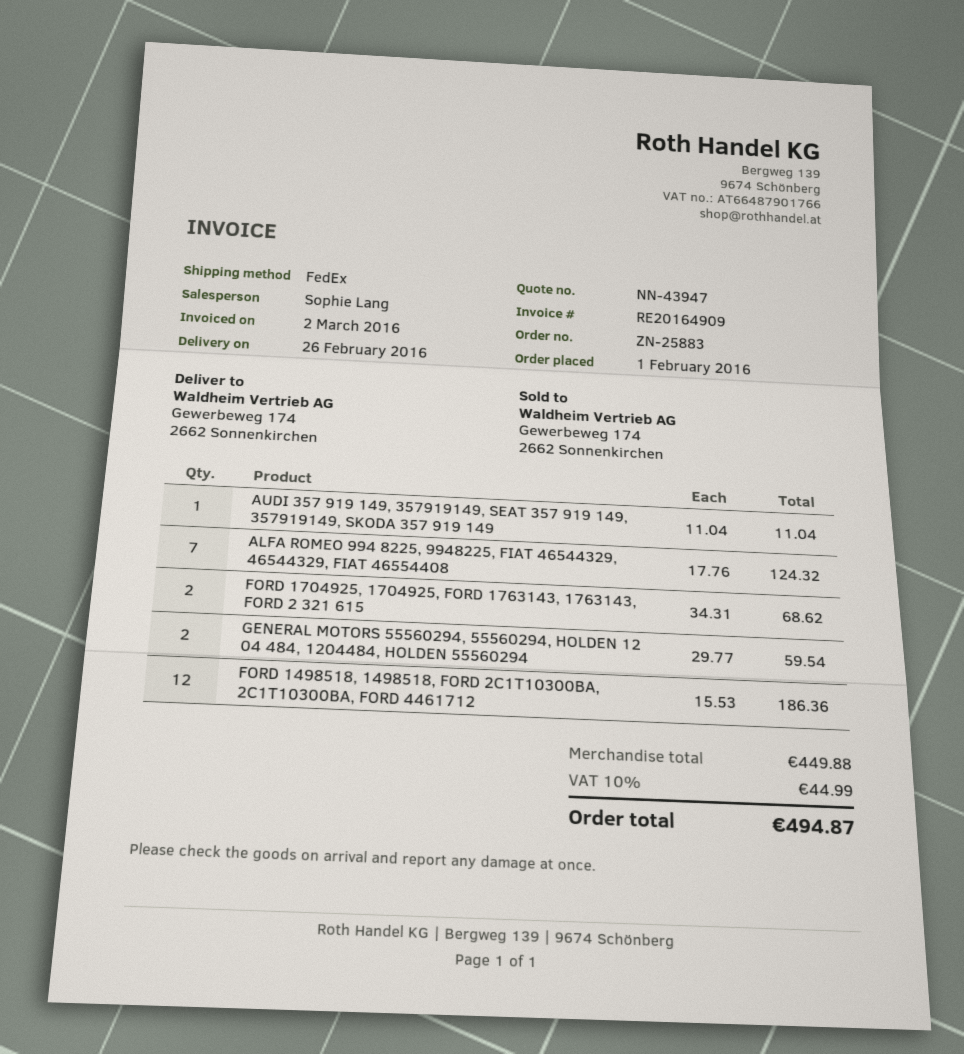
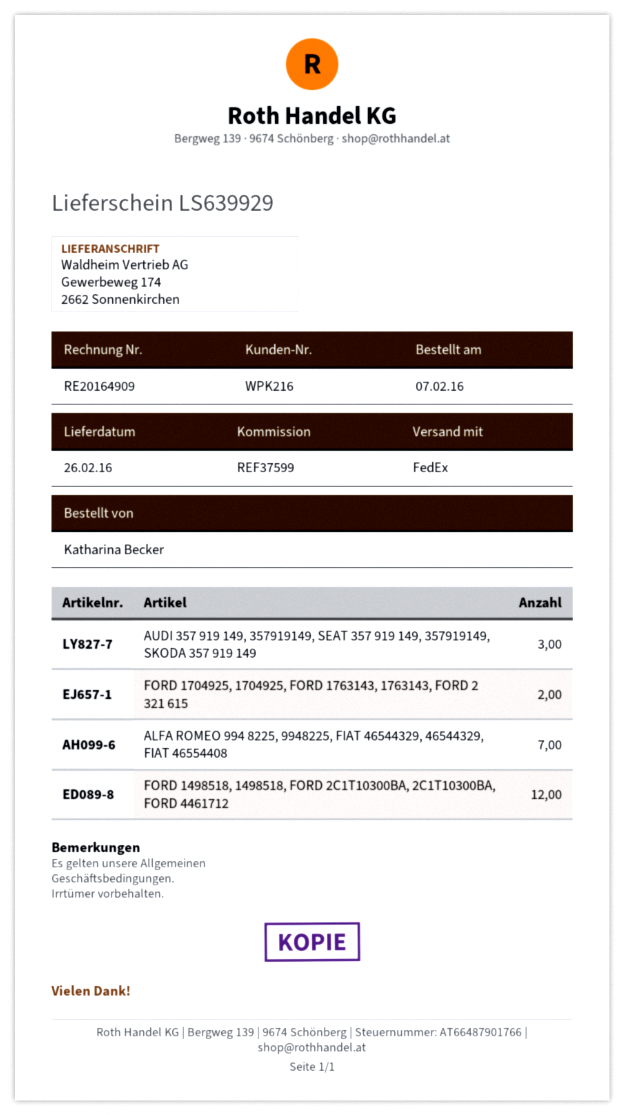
order date: 2016-02-01 -> 2016-02-07
AUDI 357 919 149, 357919149, SEAT 357 919 149, 357919149, SKODA 357 919 149: 1 -> 3
GENERAL MOTORS 55560294, 55560294, HOLDEN 12 04 484, 1204484, HOLDEN 55560294: 2 -> none

